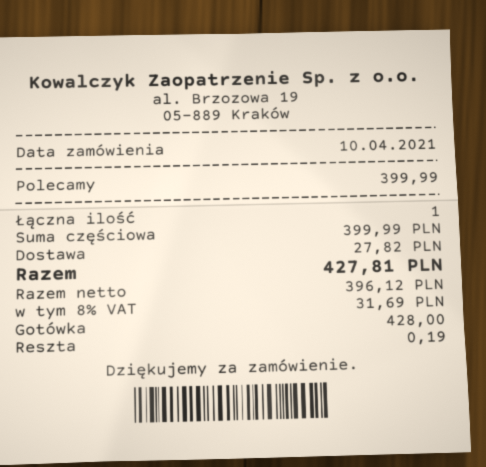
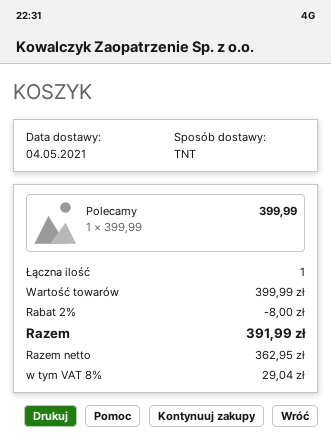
discount: none -> 2% = 8.00
shipping: 27.82 -> none
net: 396.12 -> 362.95
tax: 8% = 31.69 -> 8% = 29.04
total: 427.81 -> 391.99

